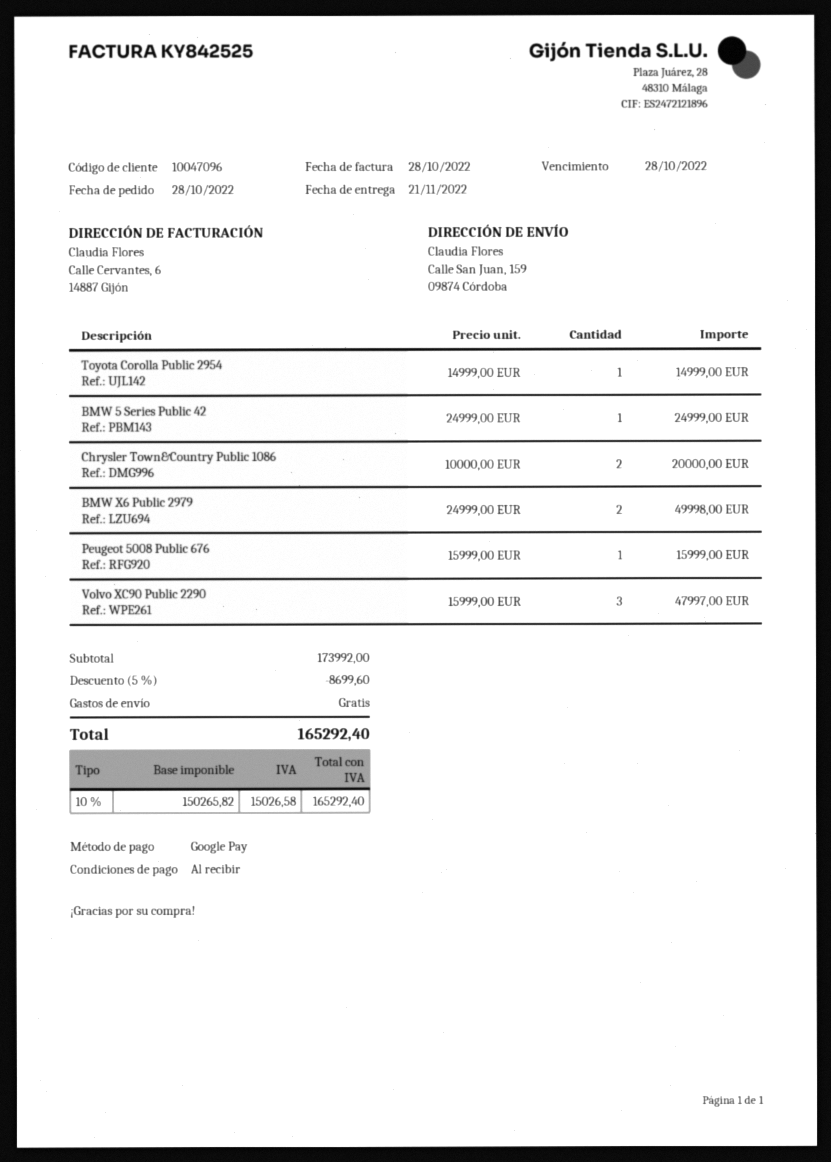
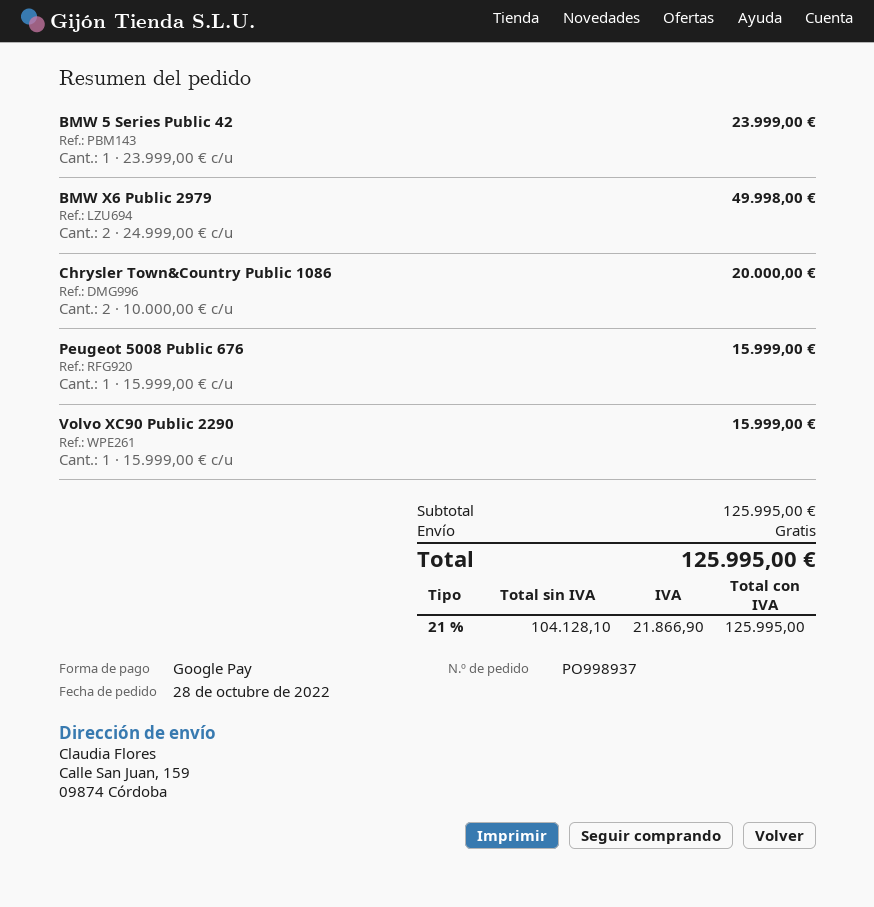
Toyota Corolla Public 2954: 1 x 14999.00 = 14999.00 -> none
BMW 5 Series Public 42: 1 x 24999.00 = 24999.00 -> 1 x 23999.00 = 23999.00
Volvo XC90 Public 2290: 3 x 15999.00 = 47997.00 -> 1 x 15999.00 = 15999.00
subtotal: 173992.00 -> 125995.00
discount: 5% = 8699.60 -> none
net: 150265.82 -> 104128.10
tax: 10% = 15026.58 -> 21% = 21866.90
total: 165292.40 -> 125995.00

